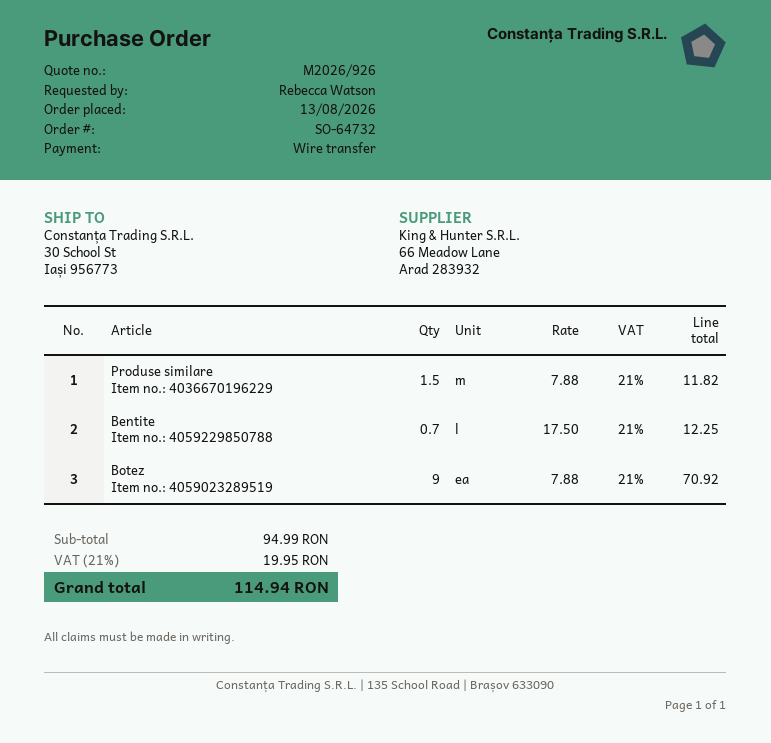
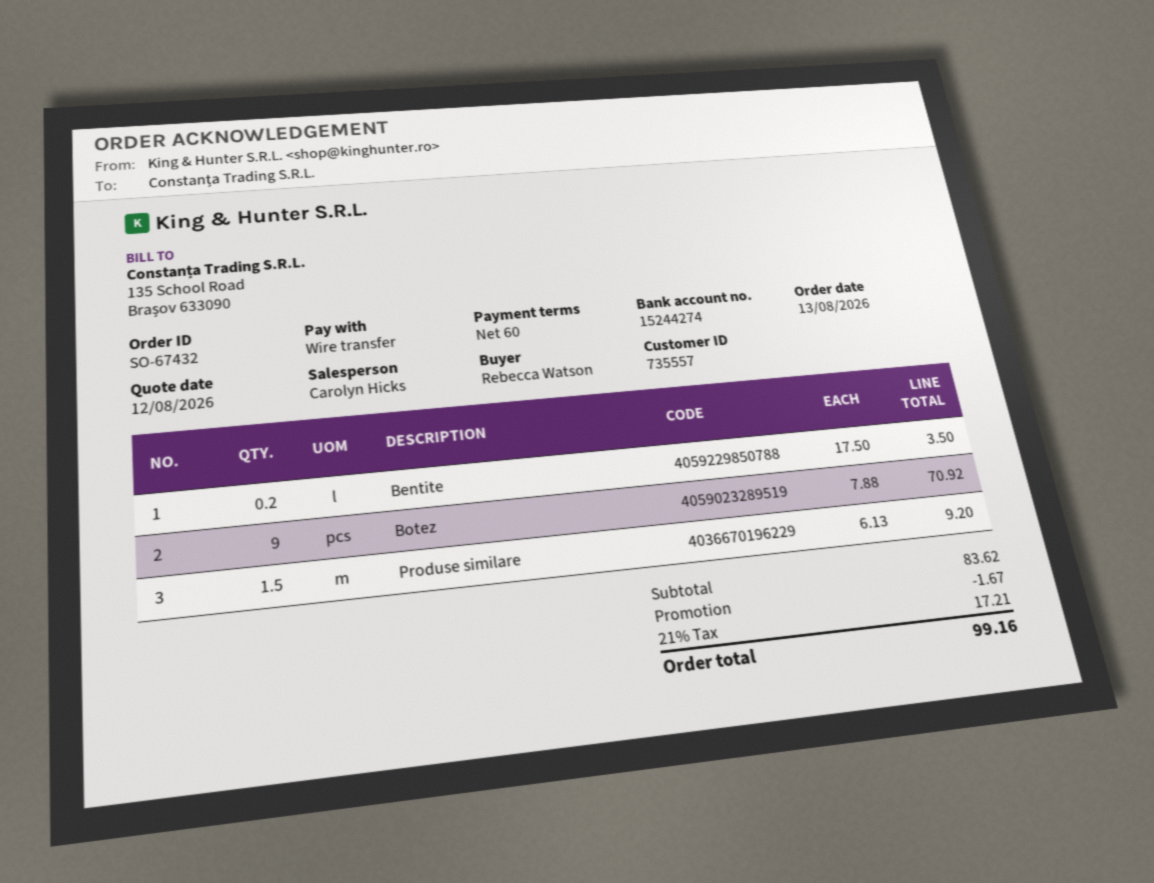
order number: SO-64732 -> SO-67432
Produse similare: 1.5 x 7.88 = 11.82 -> 1.5 x 6.13 = 9.20
Bentite: 0.7 x 17.50 = 12.25 -> 0.2 x 17.50 = 3.50
subtotal: 94.99 -> 83.62
discount: none -> 1.67
tax: 21% = 19.95 -> 21% = 17.21
total: 114.94 -> 99.16

